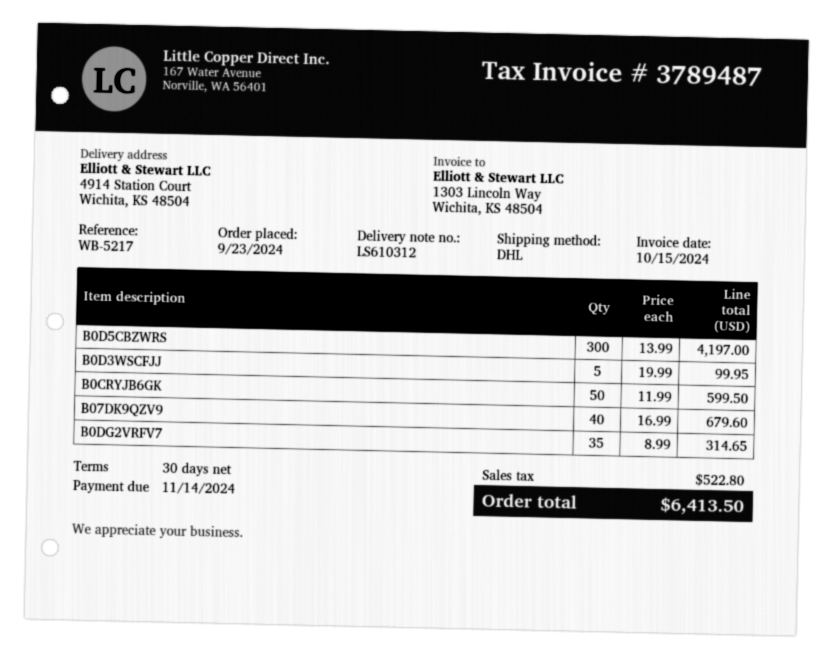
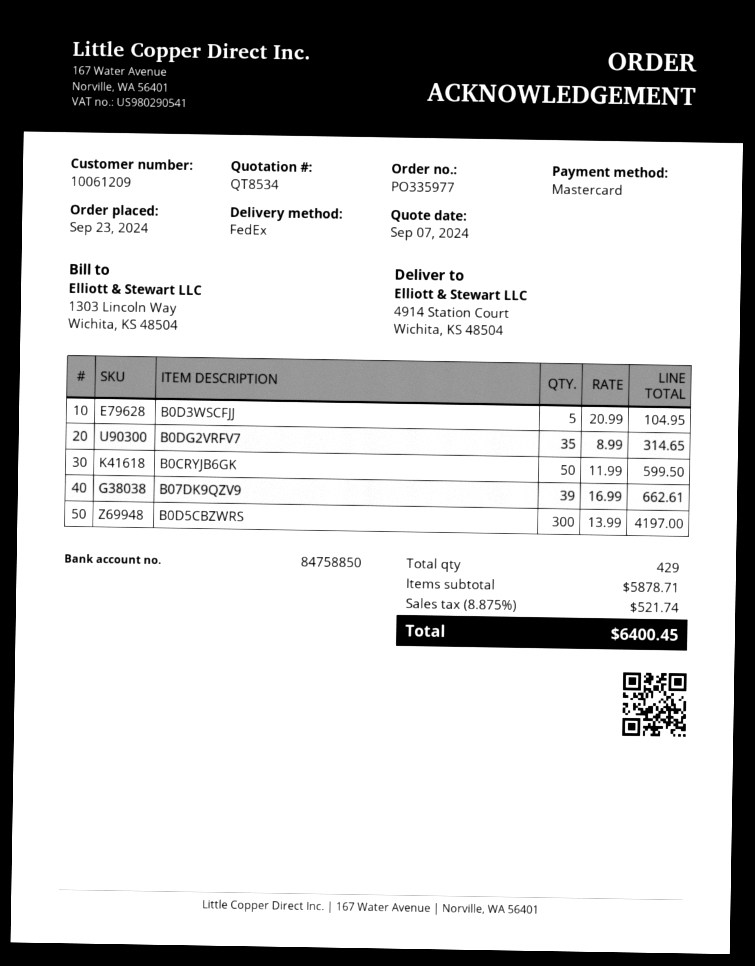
shipping method: DHL -> FedEx
B0D3WSCFJJ: 5 x 19.99 = 99.95 -> 5 x 20.99 = 104.95
B07DK9QZV9: 40 x 16.99 = 679.60 -> 39 x 16.99 = 662.61
tax: 522.80 -> 521.74
total: 6413.50 -> 6400.45

